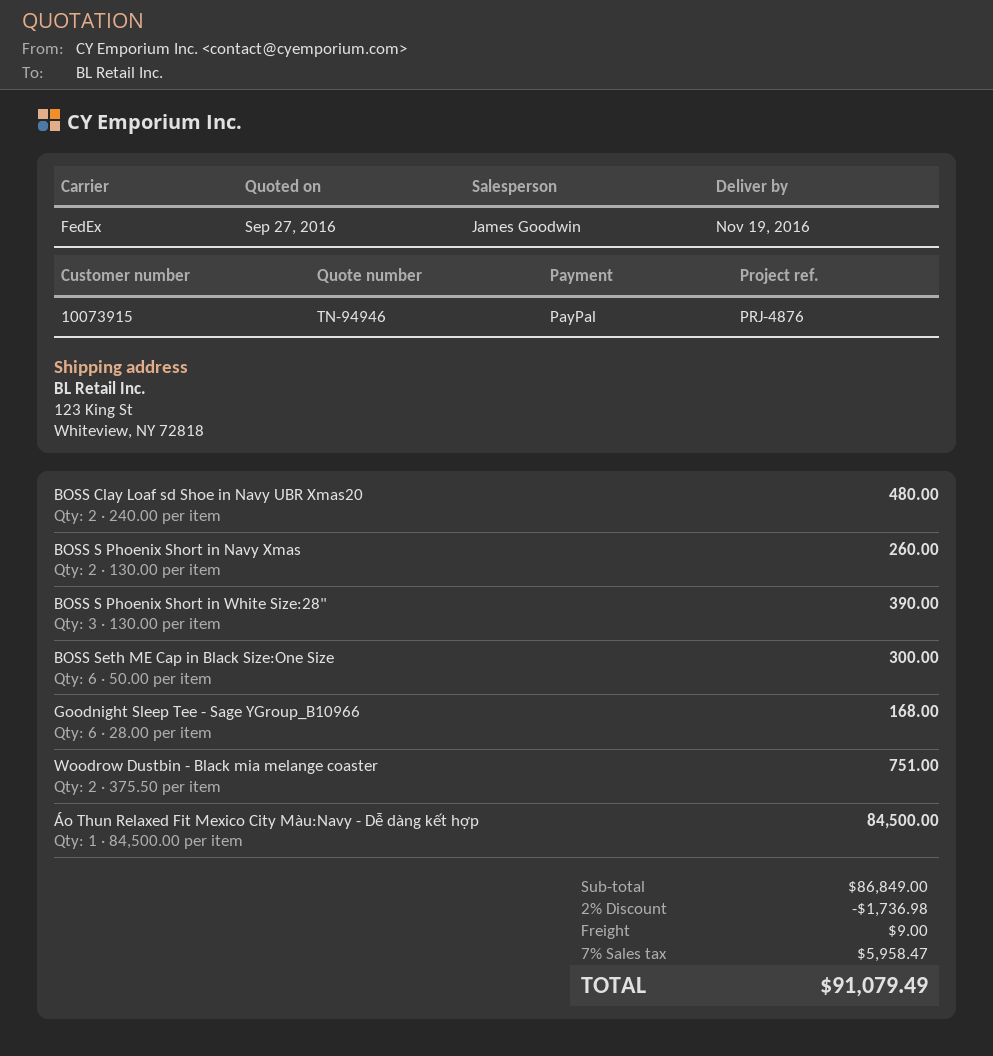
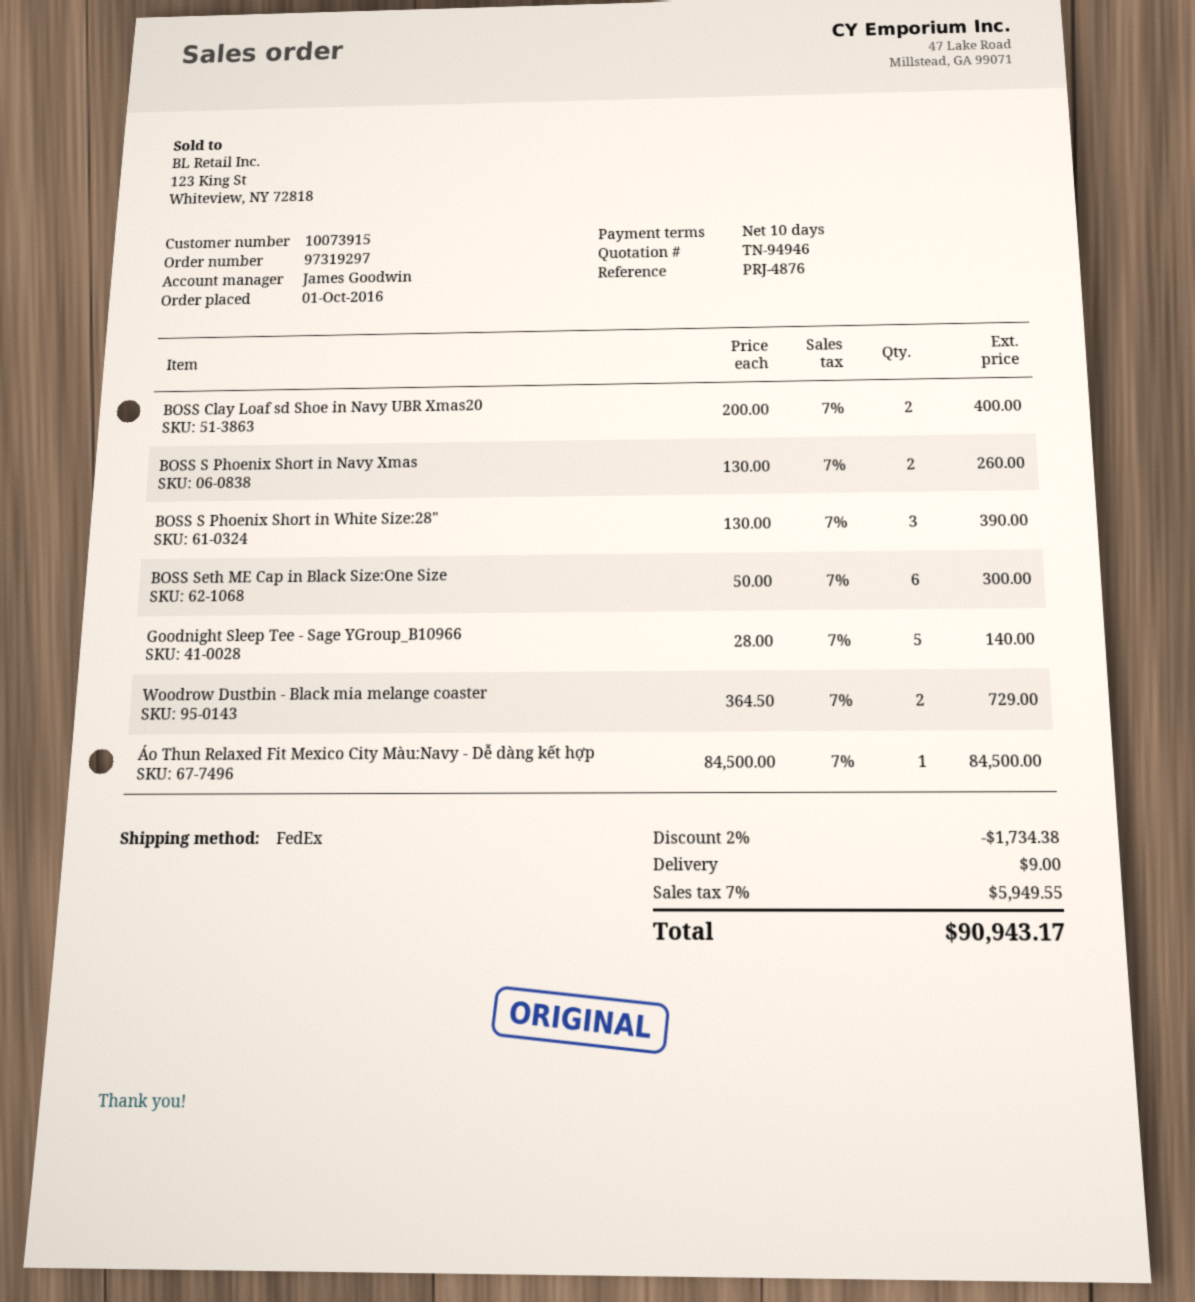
BOSS Clay Loaf sd Shoe in Navy UBR Xmas20: 2 x 240.00 = 480.00 -> 2 x 200.00 = 400.00
Goodnight Sleep Tee - Sage YGroup_B10966: 6 x 28.00 = 168.00 -> 5 x 28.00 = 140.00
Woodrow Dustbin - Black mia melange coaster: 2 x 375.50 = 751.00 -> 2 x 364.50 = 729.00
discount: 2% = 1736.98 -> 2% = 1734.38
tax: 7% = 5958.47 -> 7% = 5949.55
total: 91079.49 -> 90943.17

